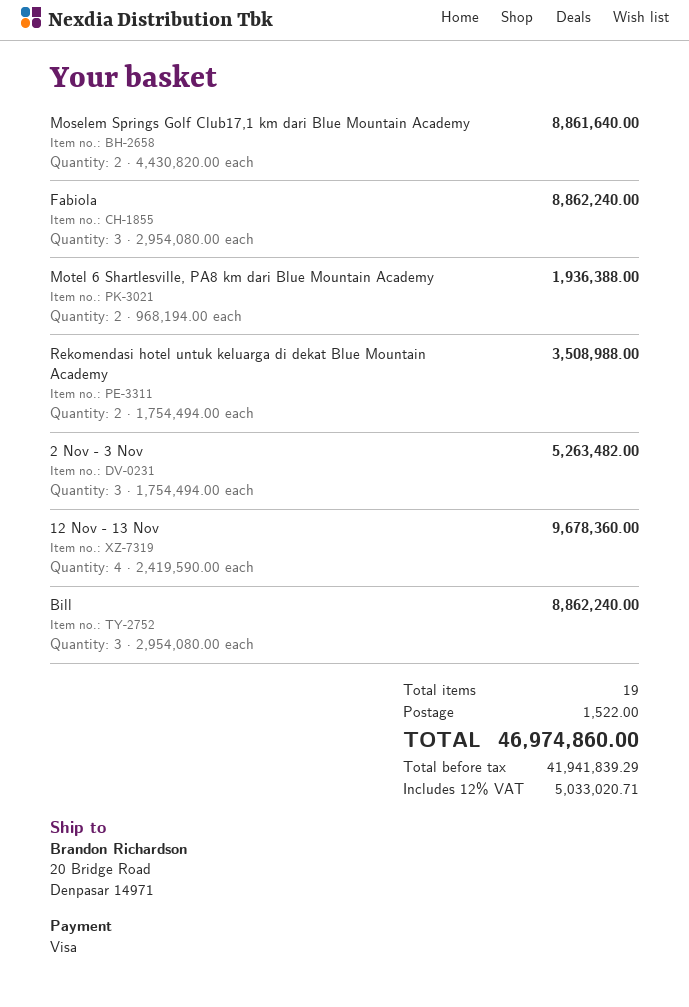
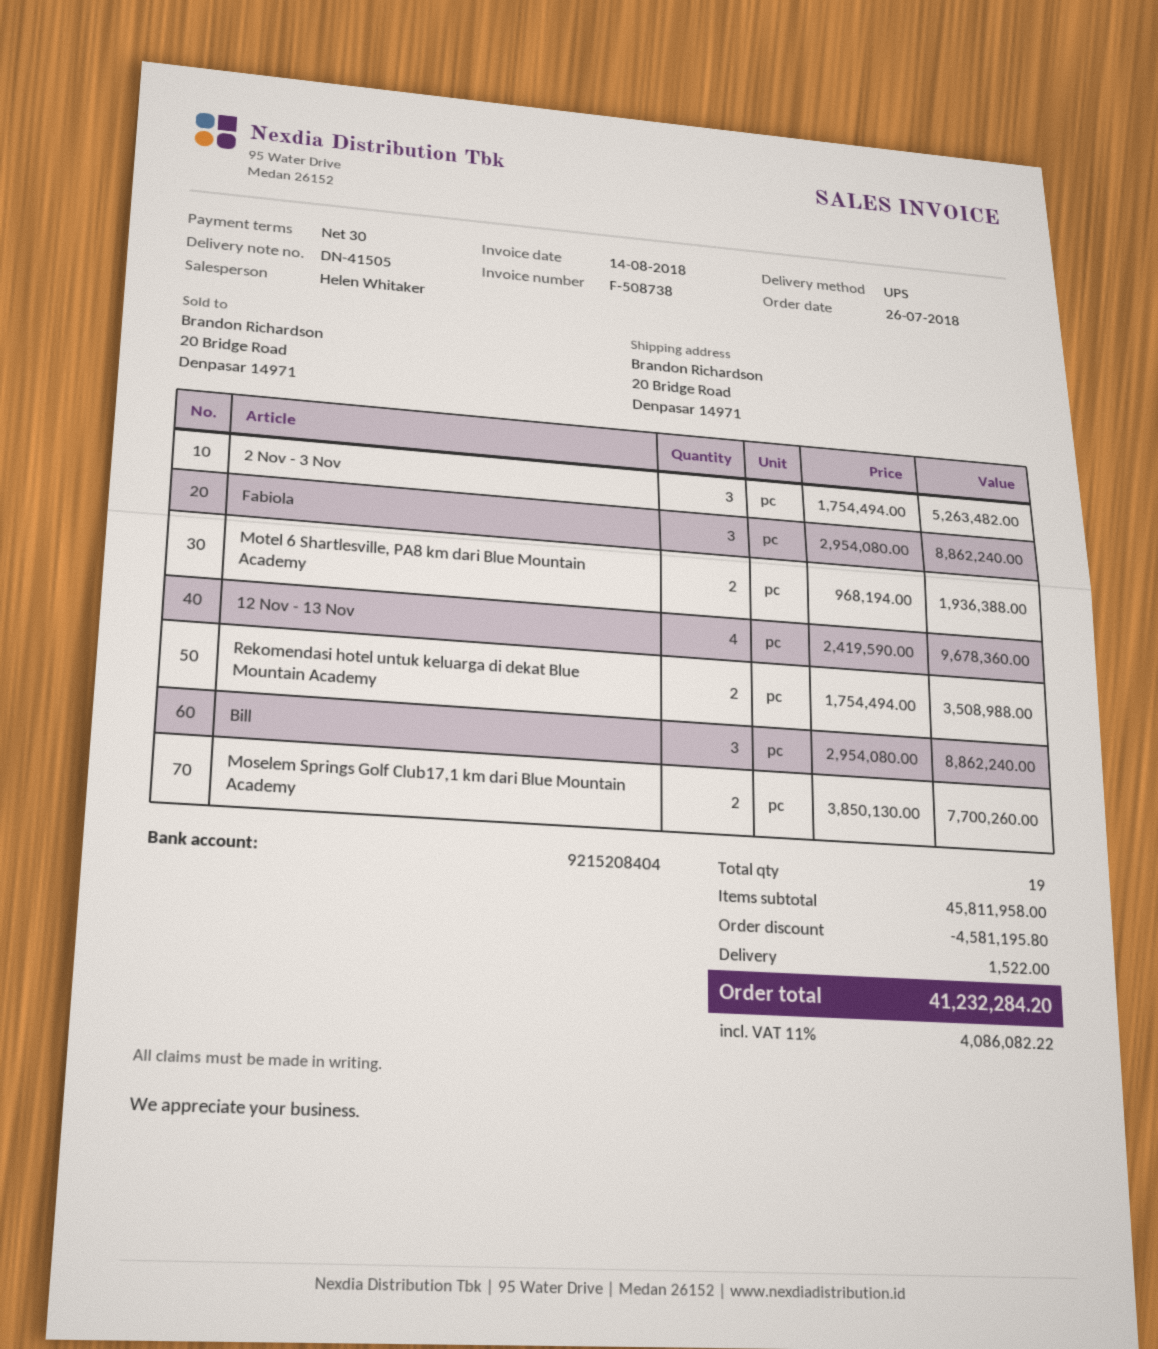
Moselem Springs Golf Club17,1 km dari Blue Mountain Academy: 2 x 4430820.00 = 8861640.00 -> 2 x 3850130.00 = 7700260.00
discount: none -> 4581195.80
tax: 12% = 5033020.71 -> 11% = 4086082.22
total: 46974860.00 -> 41232284.20

